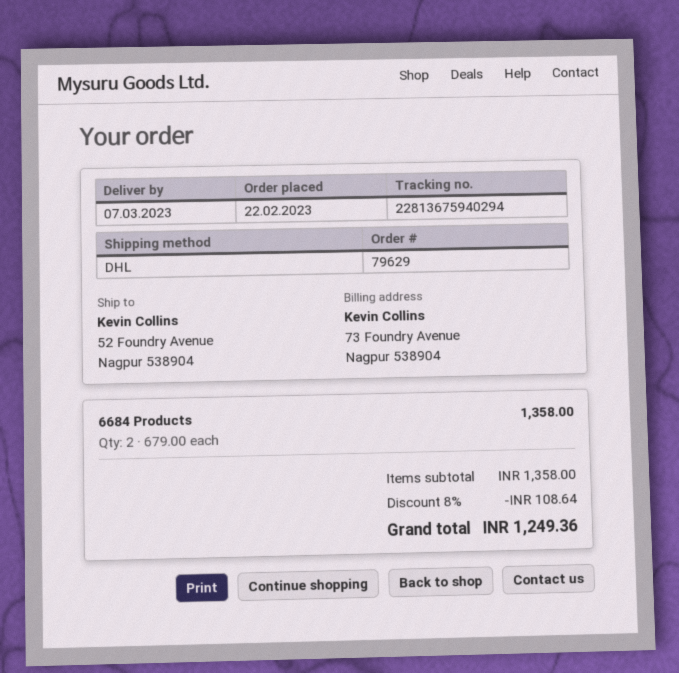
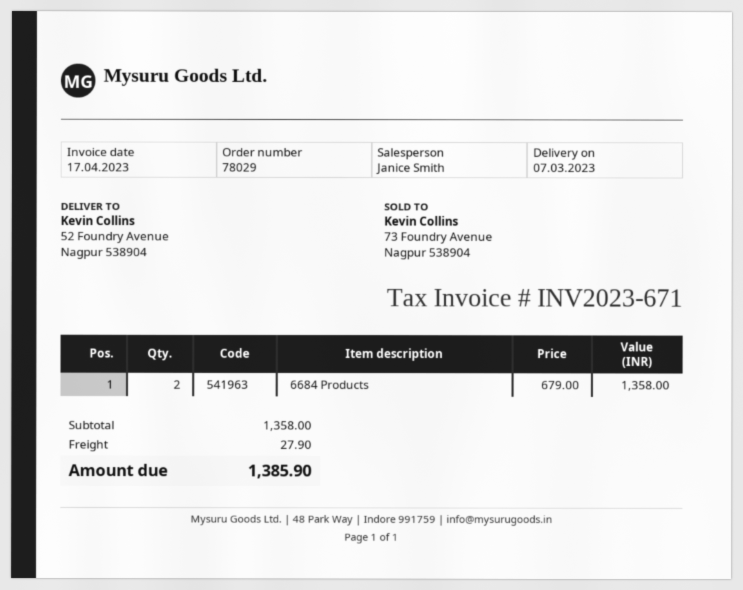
order number: 79629 -> 78029
discount: 8% = 108.64 -> none
shipping: none -> 27.90
total: 1249.36 -> 1385.90

